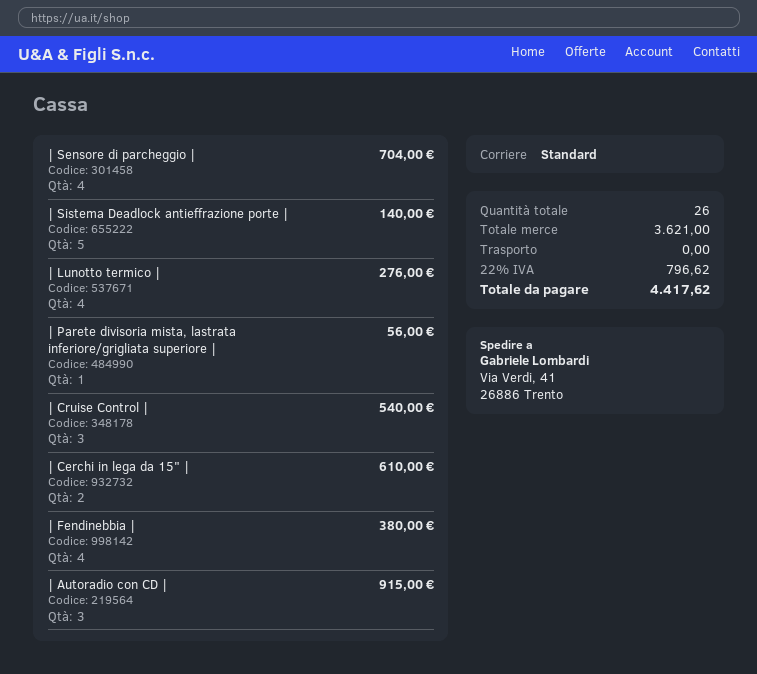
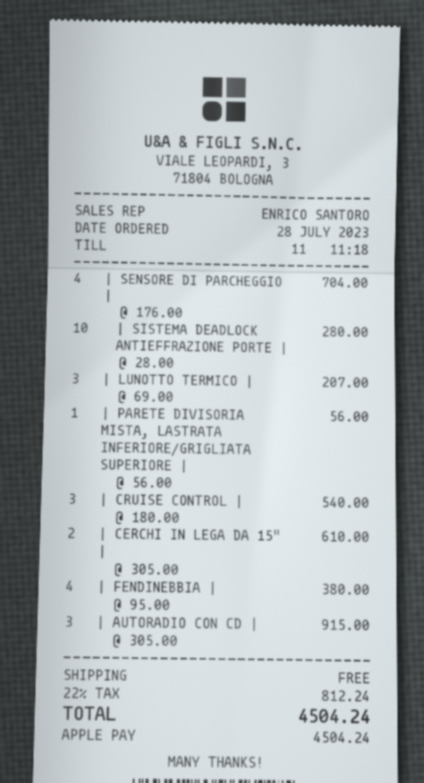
| Sistema Deadlock antieffrazione porte |: 5 for 140.00 -> 10 for 280.00
| Lunotto termico |: 4 for 276.00 -> 3 for 207.00
tax: 22% = 796.62 -> 22% = 812.24
total: 4417.62 -> 4504.24

